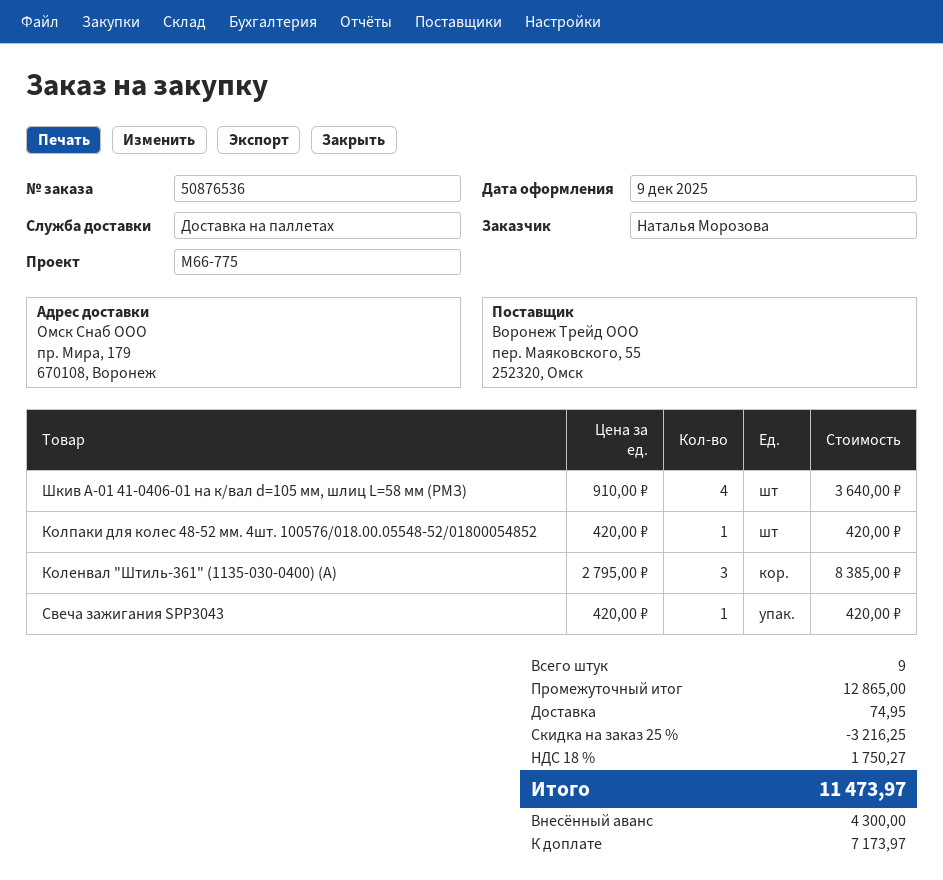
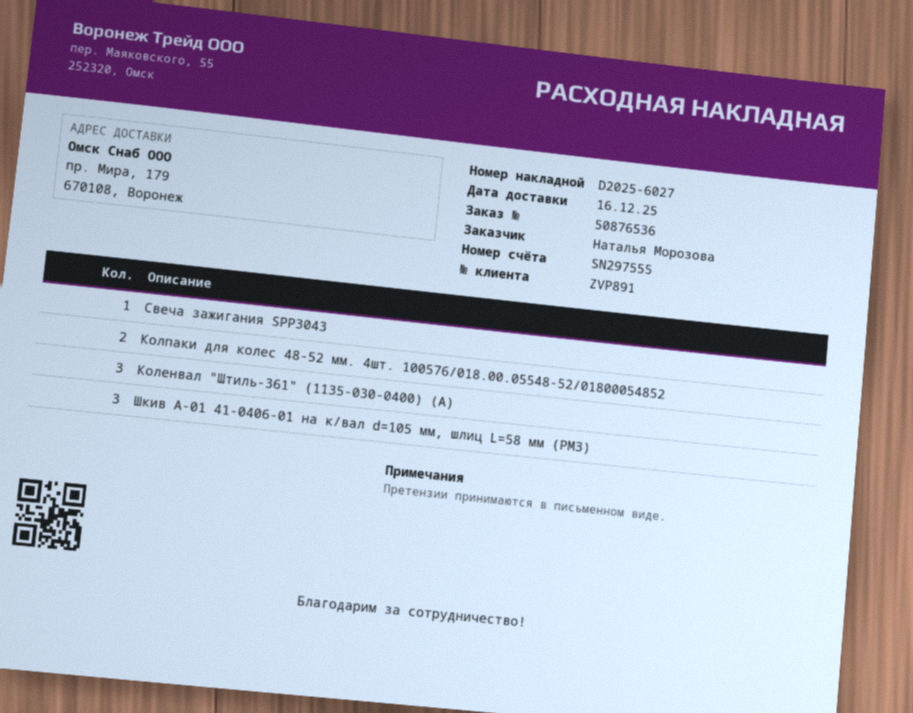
Шкив А-01 41-0406-01 на к/вал d=105 мм, шлиц L=58 мм (РМЗ): 4 -> 3
Колпаки для колес 48-52 мм. 4шт. 100576/018.00.05548-52/01800054852: 1 -> 2

